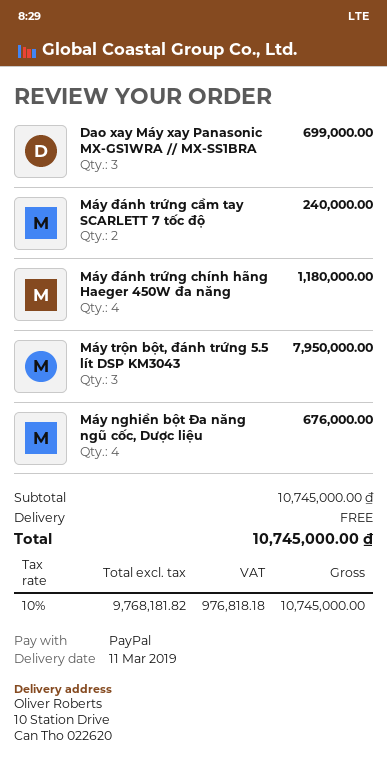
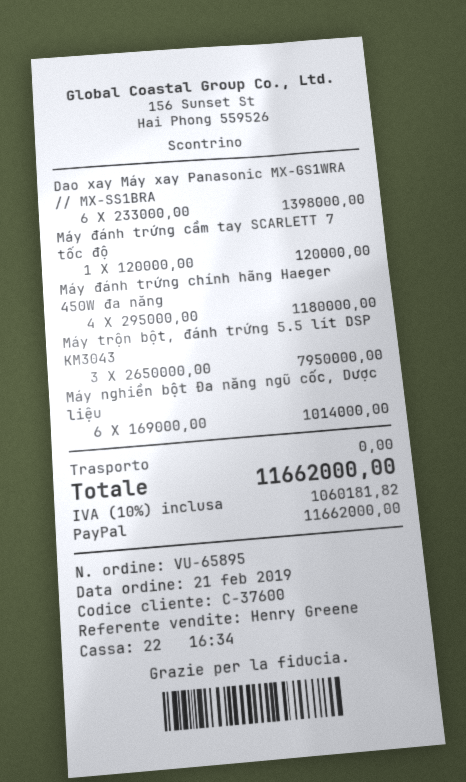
Dao xay Máy xay Panasonic MX-GS1WRA // MX-SS1BRA: 3 for 699000.00 -> 6 for 1398000.00
Máy đánh trứng cầm tay SCARLETT 7 tốc độ: 2 for 240000.00 -> 1 for 120000.00
Máy nghiền bột Đa năng ngũ cốc, Dược liệu: 4 for 676000.00 -> 6 for 1014000.00
tax: 10% = 976818.18 -> 10% = 1060181.82
total: 10745000.00 -> 11662000.00

